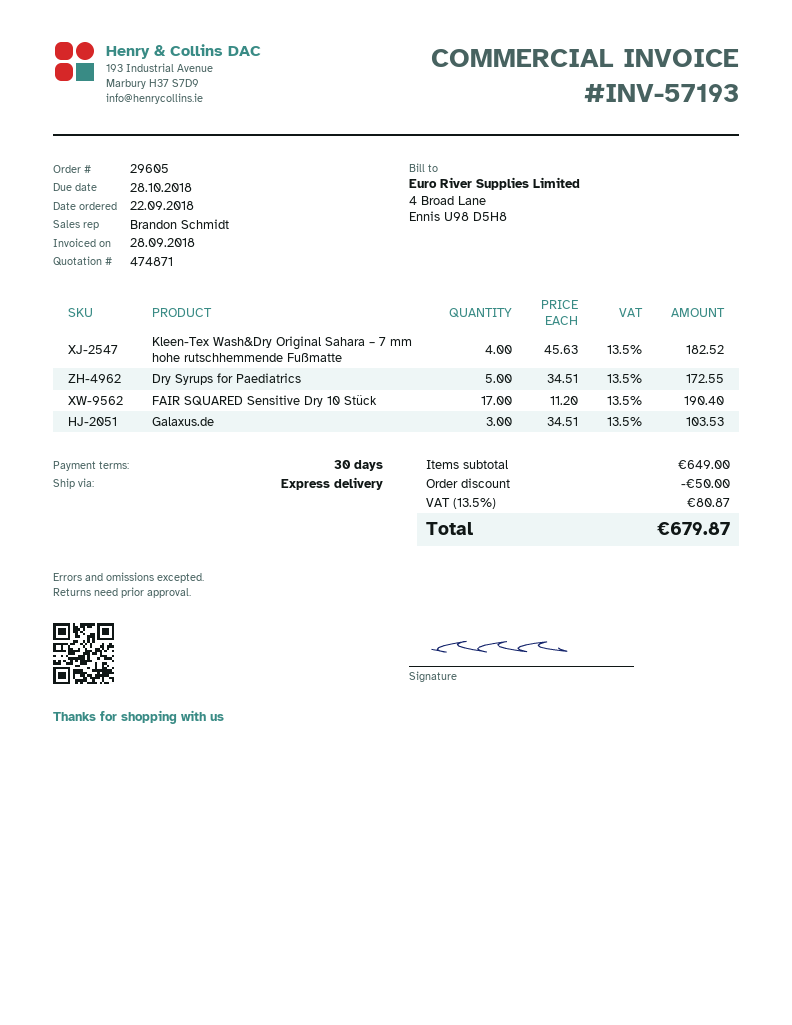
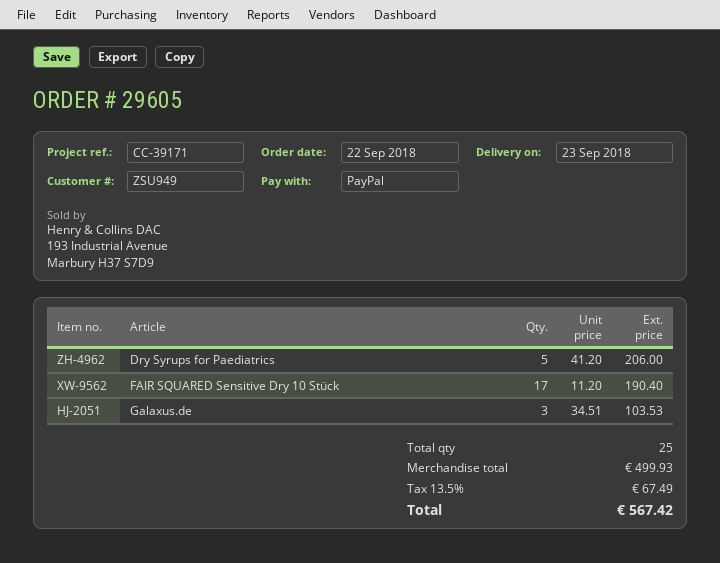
Kleen-Tex Wash&Dry Original Sahara – 7 mm hohe rutschhemmende Fußmatte: 4 x 45.63 = 182.52 -> none
Dry Syrups for Paediatrics: 5 x 34.51 = 172.55 -> 5 x 41.20 = 206.00
subtotal: 649.00 -> 499.93
discount: 50.00 -> none
tax: 13.5% = 80.87 -> 13.5% = 67.49
total: 679.87 -> 567.42

